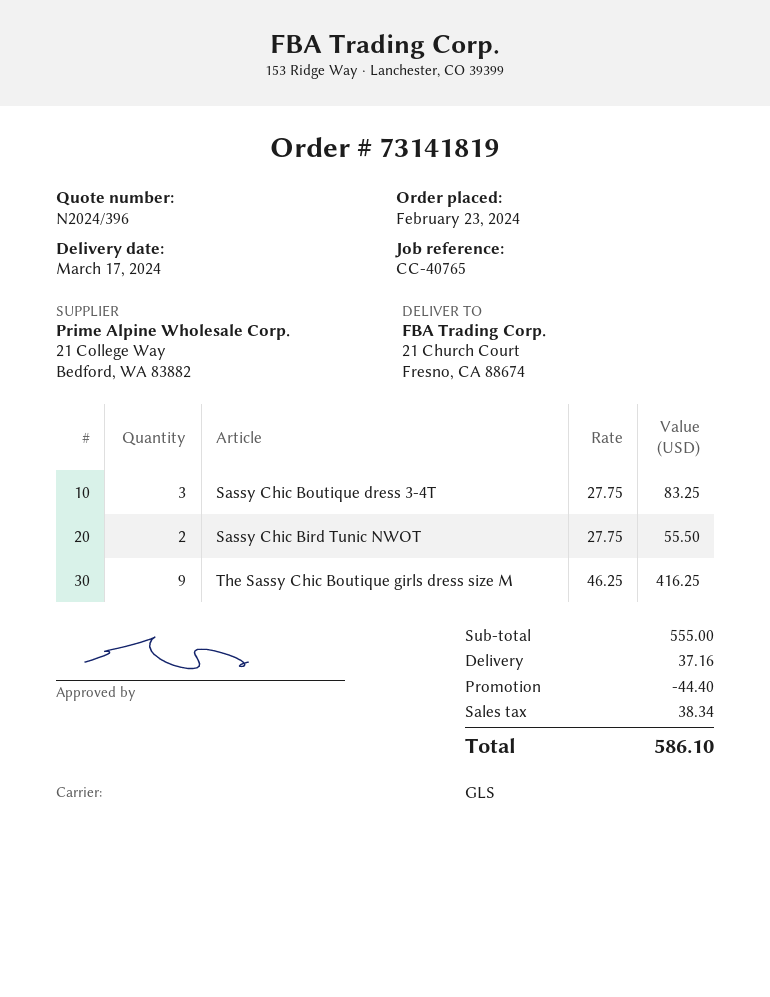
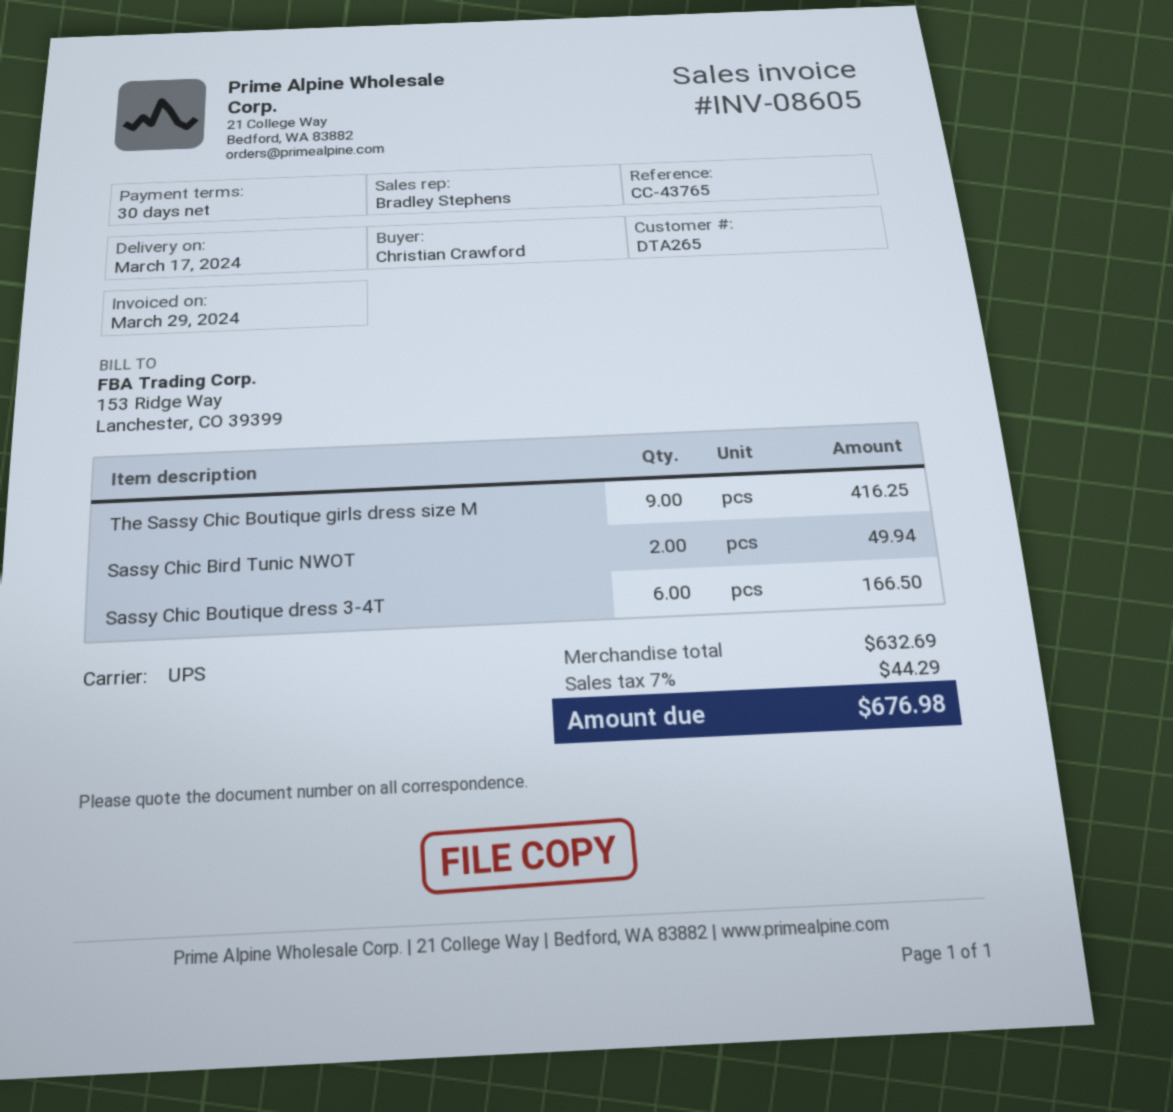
reference: CC-40765 -> CC-43765
shipping method: GLS -> UPS
Sassy Chic Boutique dress 3-4T: 3 for 83.25 -> 6 for 166.50
Sassy Chic Bird Tunic NWOT: 2 for 55.50 -> 2 for 49.94
subtotal: 555.00 -> 632.69
discount: 44.40 -> none
shipping: 37.16 -> none
tax: 38.34 -> 44.29
total: 586.10 -> 676.98

